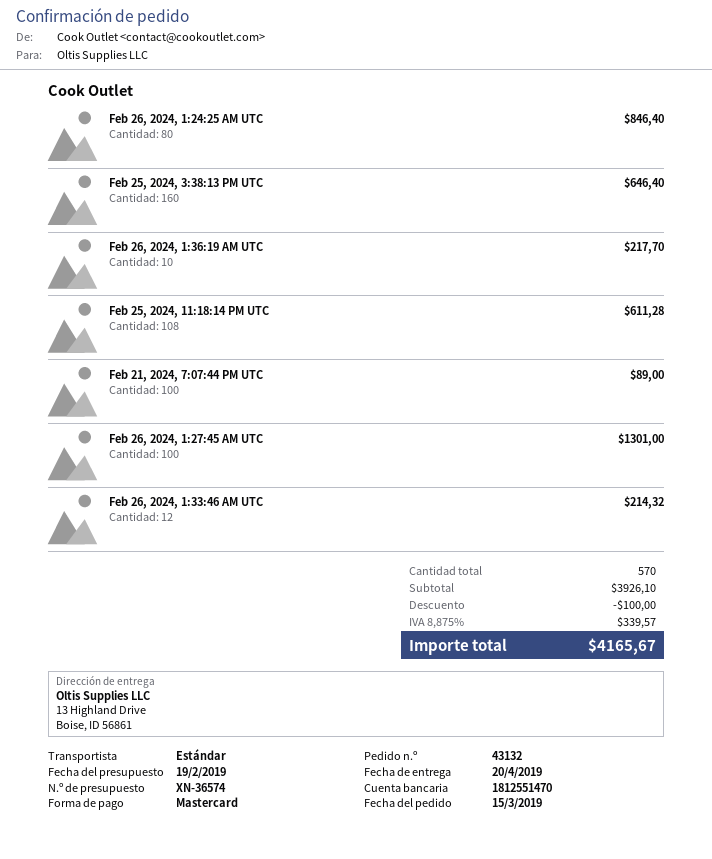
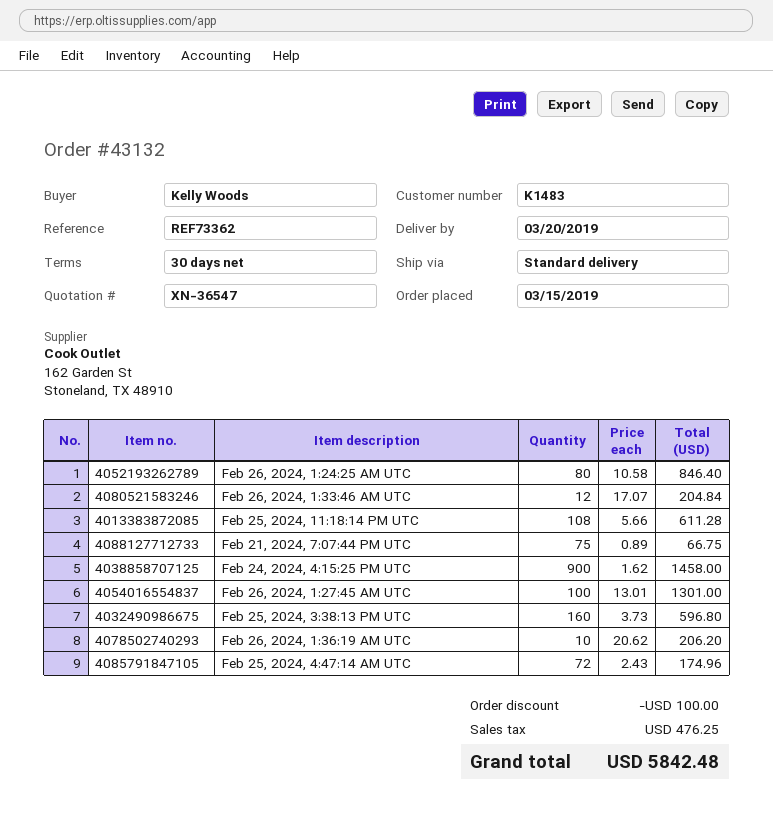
quote number: XN-36574 -> XN-36547
delivery date: 2019-04-20 -> 2019-03-20
Feb 25, 2024, 3:38:13 PM UTC: 160 for 646.40 -> 160 for 596.80
Feb 26, 2024, 1:36:19 AM UTC: 10 for 217.70 -> 10 for 206.20
Feb 21, 2024, 7:07:44 PM UTC: 100 for 89.00 -> 75 for 66.75
Feb 26, 2024, 1:33:46 AM UTC: 12 for 214.32 -> 12 for 204.84
Feb 24, 2024, 4:15:25 PM UTC: none -> 900 for 1458.00
Feb 25, 2024, 4:47:14 AM UTC: none -> 72 for 174.96
tax: 339.57 -> 476.25
total: 4165.67 -> 5842.48

